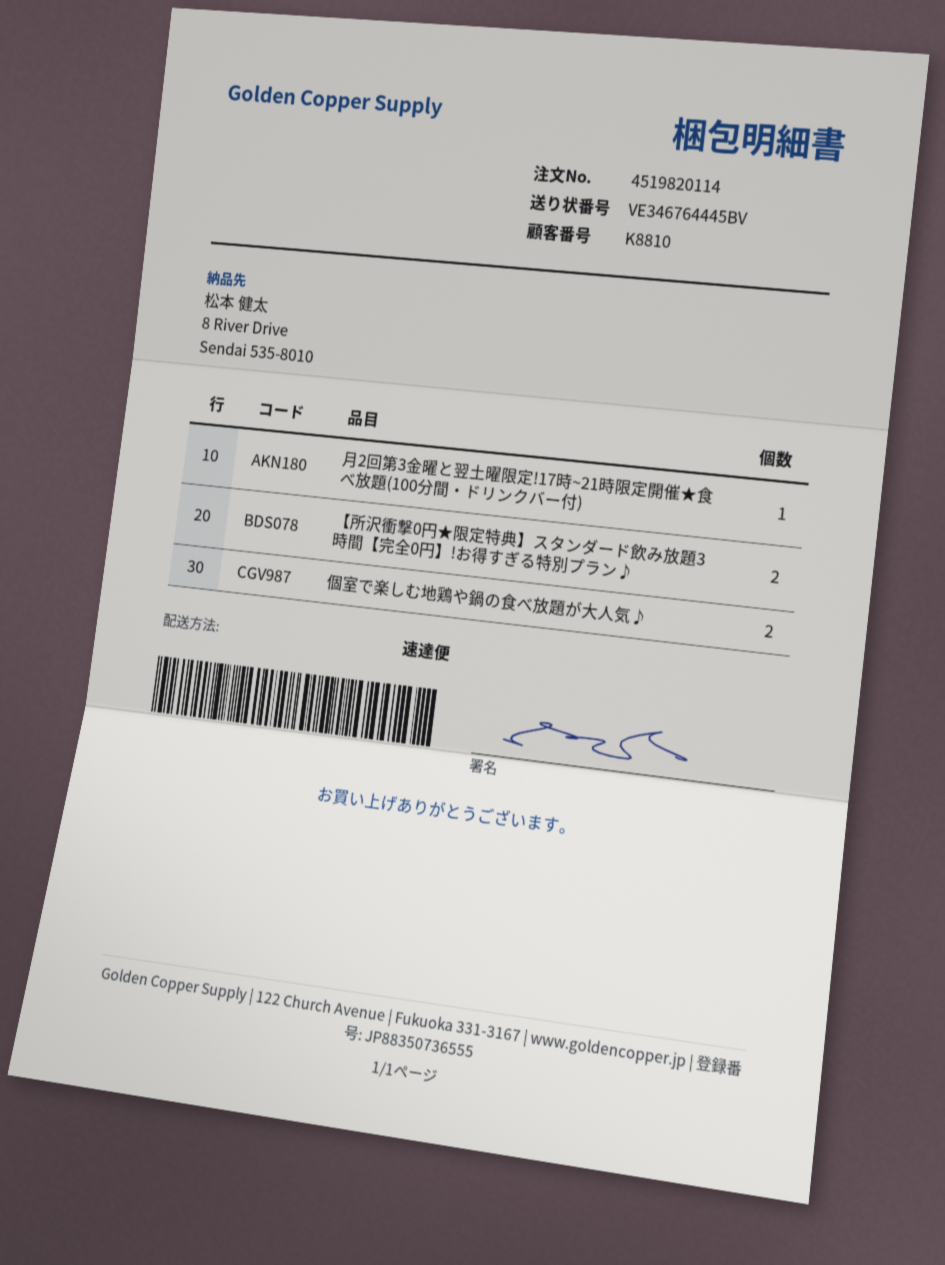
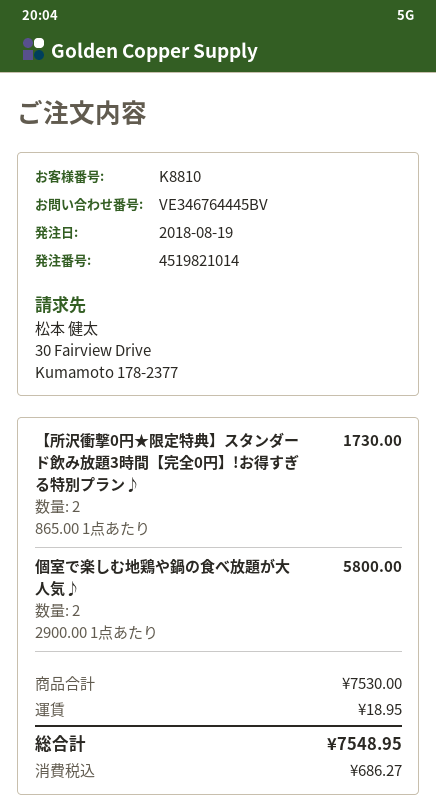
order number: 4519820114 -> 4519821014
月2回第3金曜と翌土曜限定!17時~21時限定開催★食べ放題(100分間・ドリンクバー付): 1 -> none

